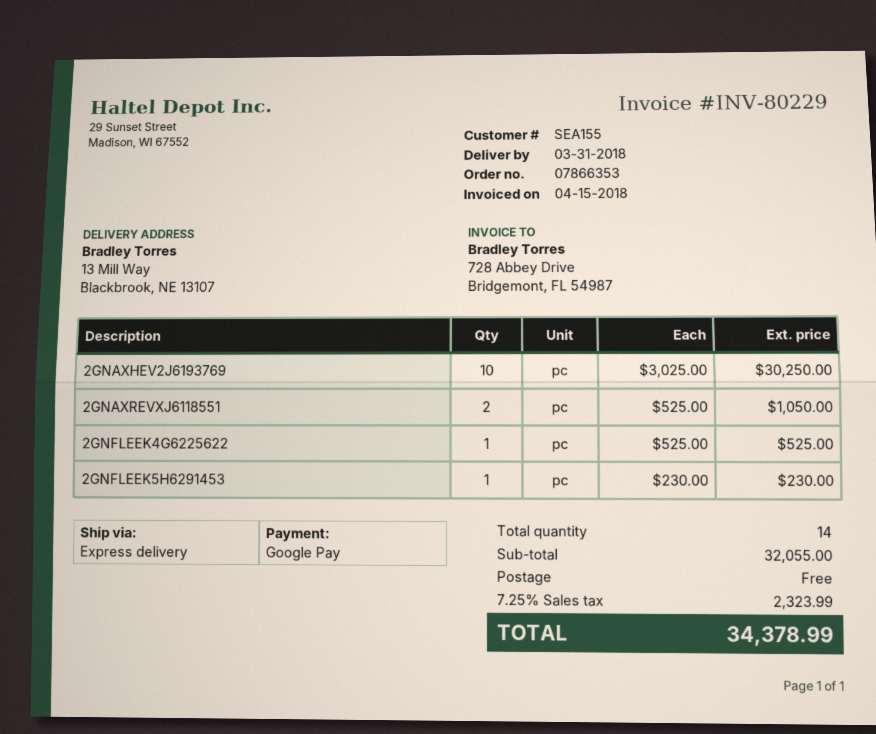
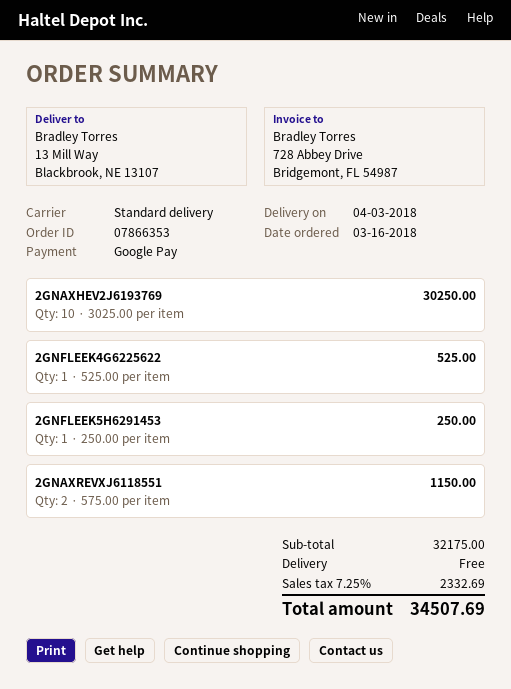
delivery date: 2018-03-31 -> 2018-04-03
shipping method: express -> standard
2GNAXREVXJ6118551: 2 x 525.00 = 1050.00 -> 2 x 575.00 = 1150.00
2GNFLEEK5H6291453: 1 x 230.00 = 230.00 -> 1 x 250.00 = 250.00
subtotal: 32055.00 -> 32175.00
tax: 7.25% = 2323.99 -> 7.25% = 2332.69
total: 34378.99 -> 34507.69

